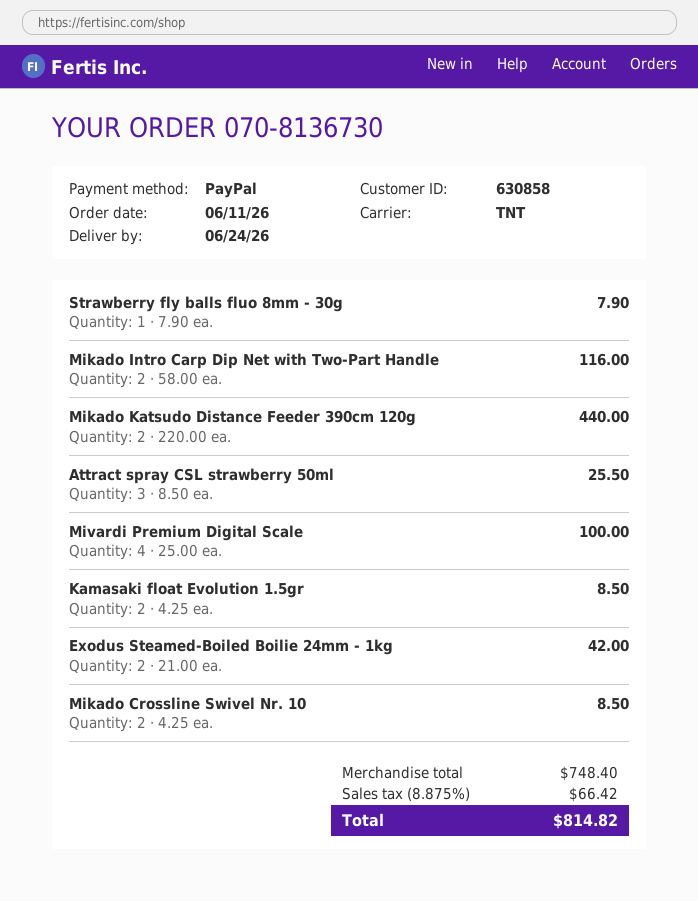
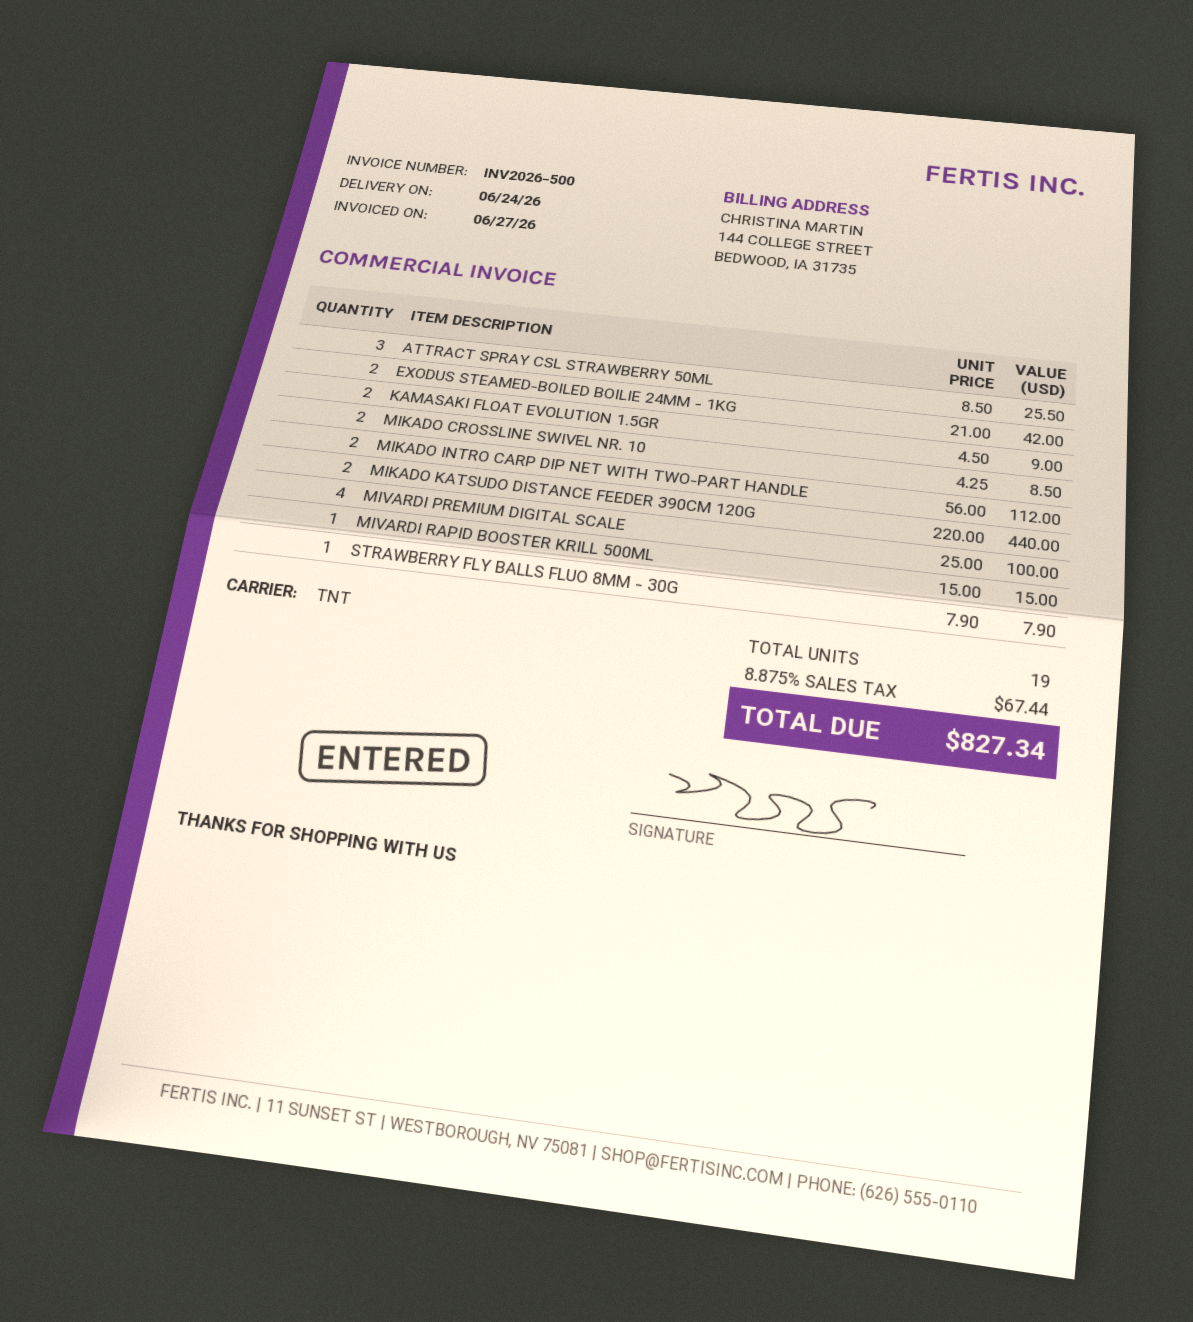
Mikado Intro Carp Dip Net with Two-Part Handle: 2 x 58.00 = 116.00 -> 2 x 56.00 = 112.00
Kamasaki float Evolution 1.5gr: 2 x 4.25 = 8.50 -> 2 x 4.50 = 9.00
MIVARDI RAPID BOOSTER KRILL 500ML: none -> 1 x 15.00 = 15.00
tax: 8.875% = 66.42 -> 8.875% = 67.44
total: 814.82 -> 827.34

